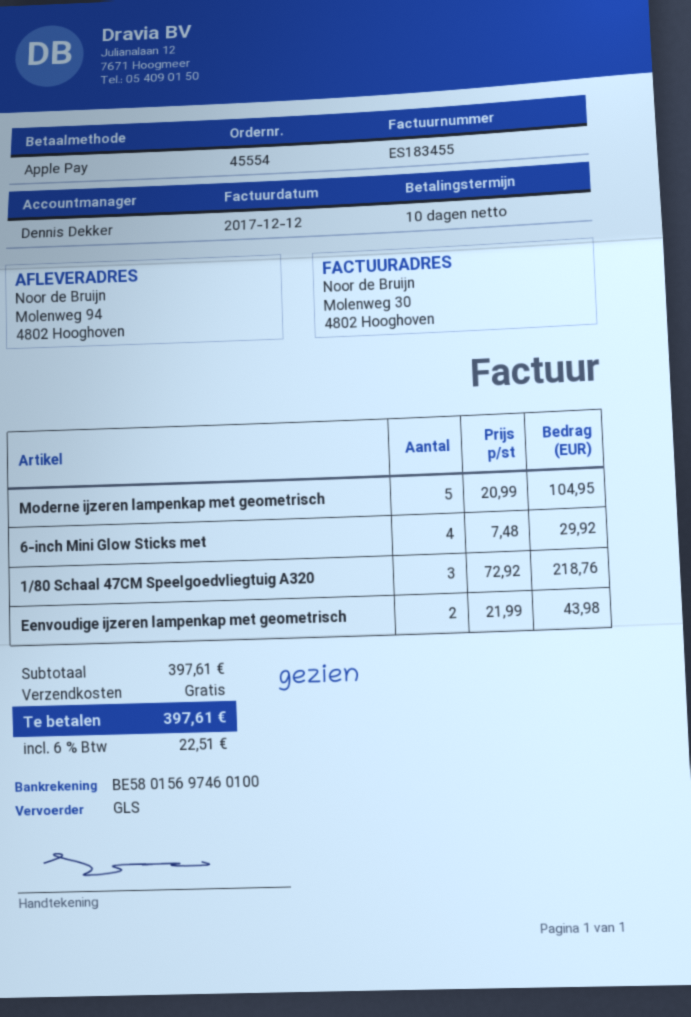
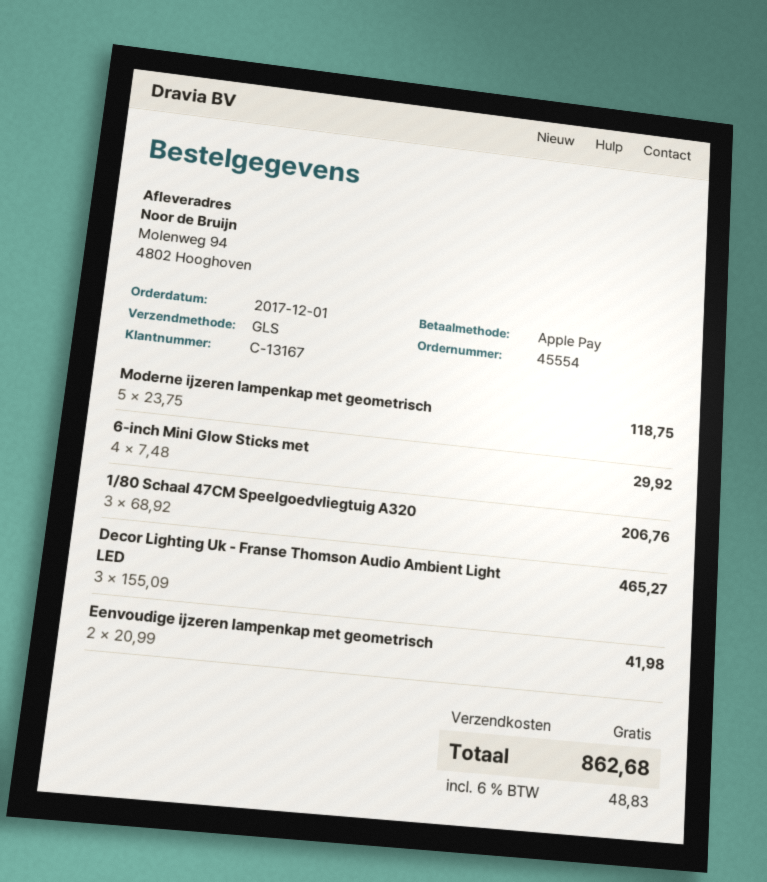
Moderne ijzeren lampenkap met geometrisch: 5 x 20.99 = 104.95 -> 5 x 23.75 = 118.75
1/80 Schaal 47CM Speelgoedvliegtuig A320: 3 x 72.92 = 218.76 -> 3 x 68.92 = 206.76
Eenvoudige ijzeren lampenkap met geometrisch: 2 x 21.99 = 43.98 -> 2 x 20.99 = 41.98
Decor Lighting Uk - Franse Thomson Audio Ambient Light LED: none -> 3 x 155.09 = 465.27
tax: 6% = 22.51 -> 6% = 48.83
total: 397.61 -> 862.68

